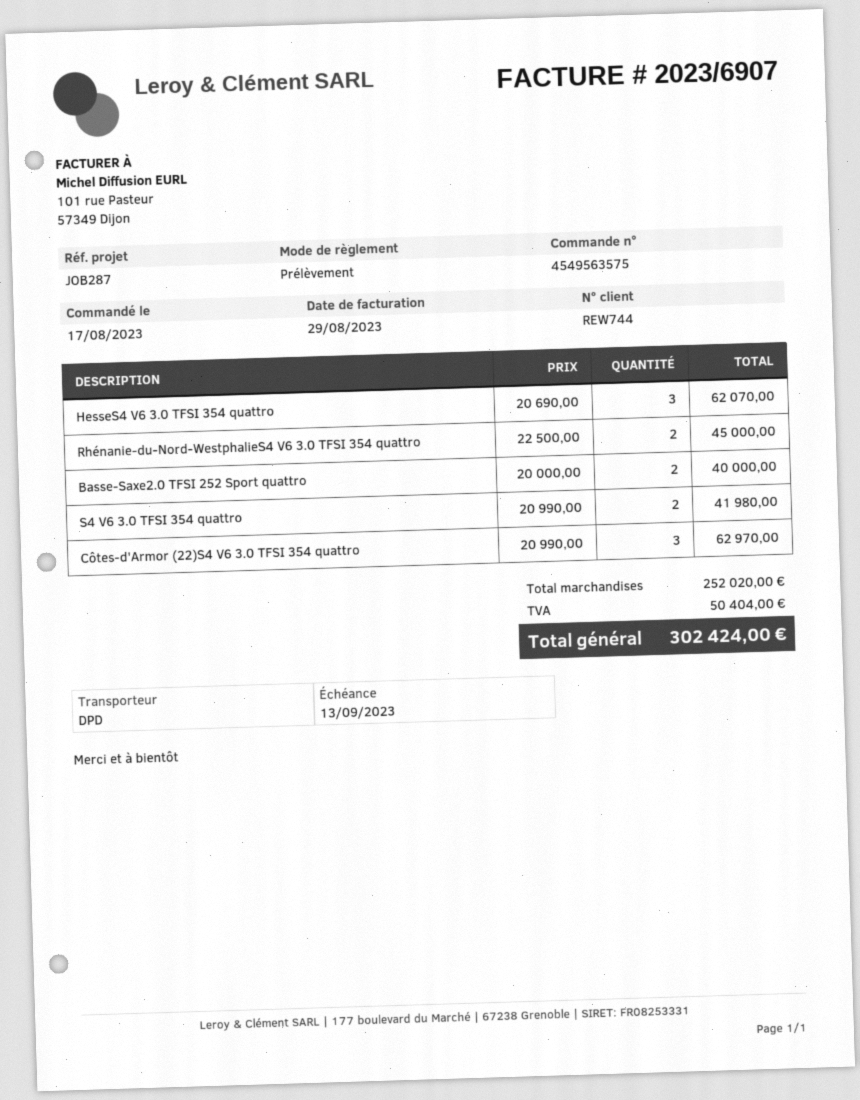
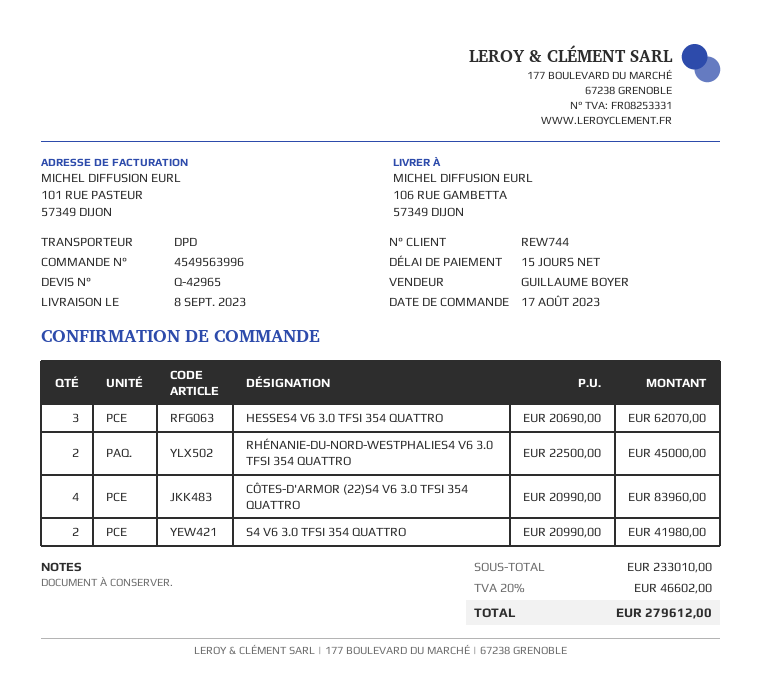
order number: 4549563575 -> 4549563996
Basse-Saxe2.0 TFSI 252 Sport quattro: 2 x 20000.00 = 40000.00 -> none
Côtes-d'Armor (22)S4 V6 3.0 TFSI 354 quattro: 3 x 20990.00 = 62970.00 -> 4 x 20990.00 = 83960.00
subtotal: 252020.00 -> 233010.00
tax: 50404.00 -> 46602.00
total: 302424.00 -> 279612.00

